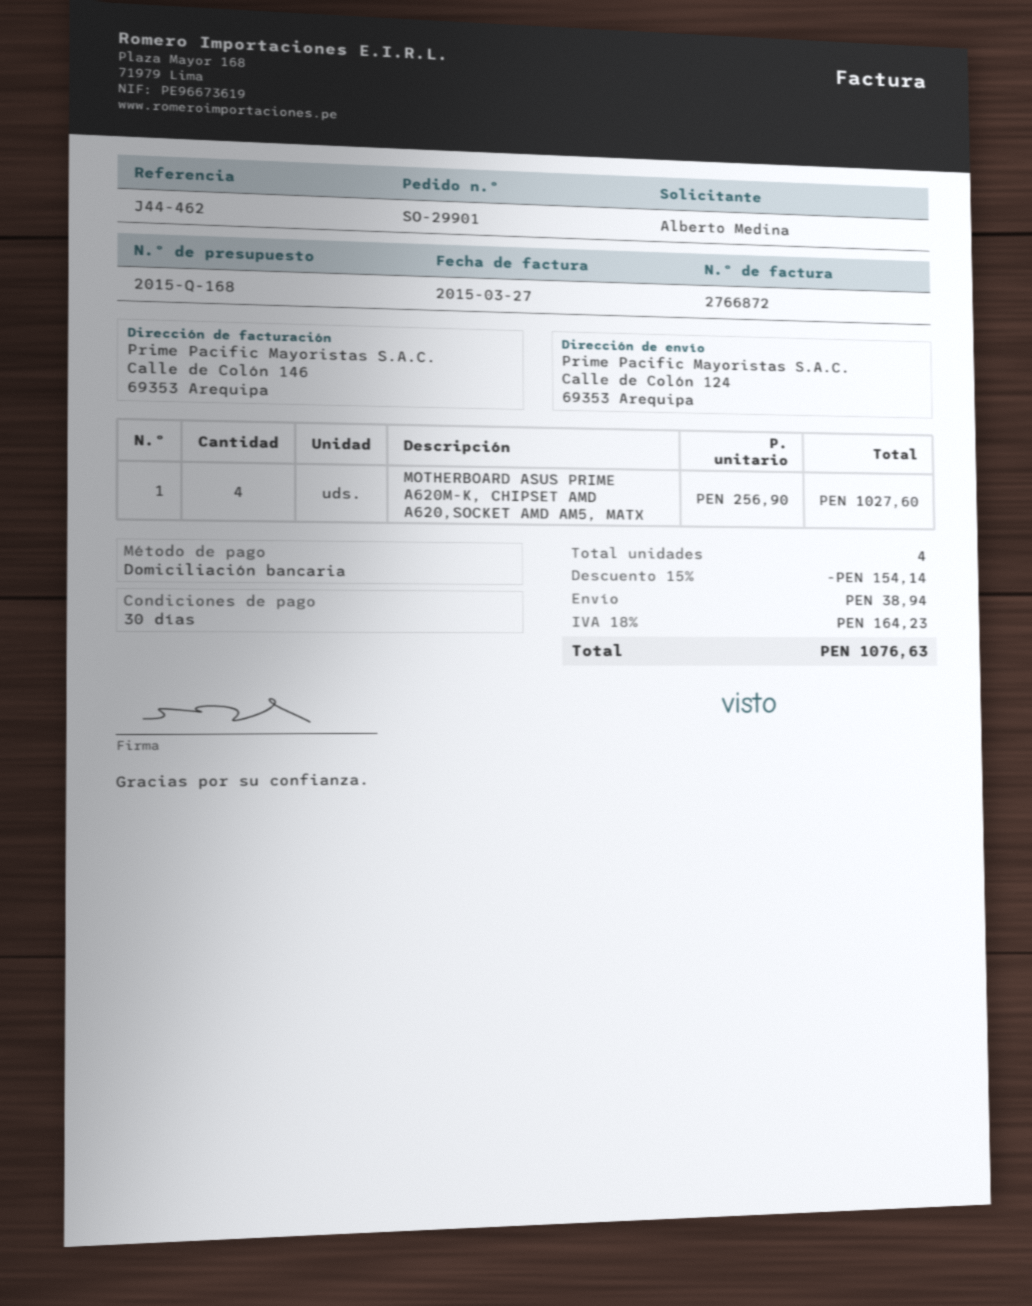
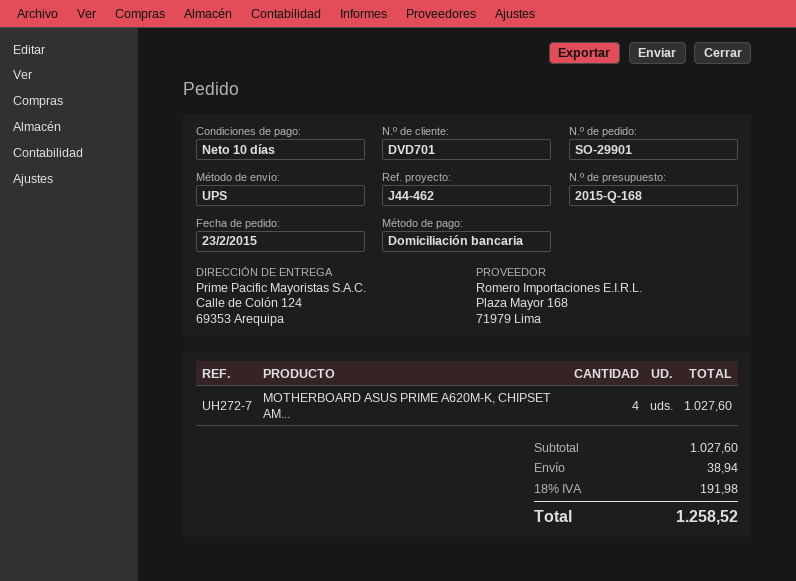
payment terms: 30 days -> 10 days
discount: 15% = 154.14 -> none
tax: 18% = 164.23 -> 18% = 191.98
total: 1076.63 -> 1258.52

